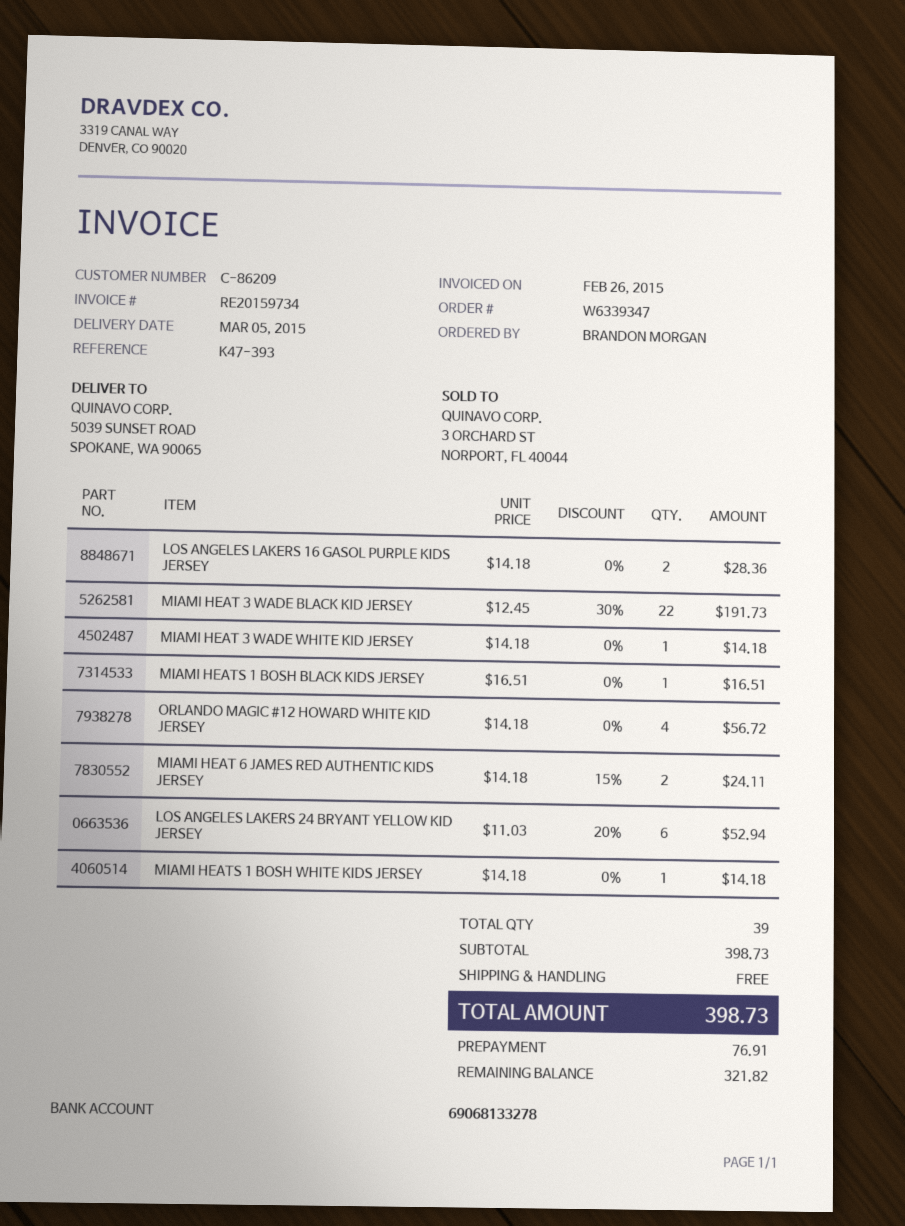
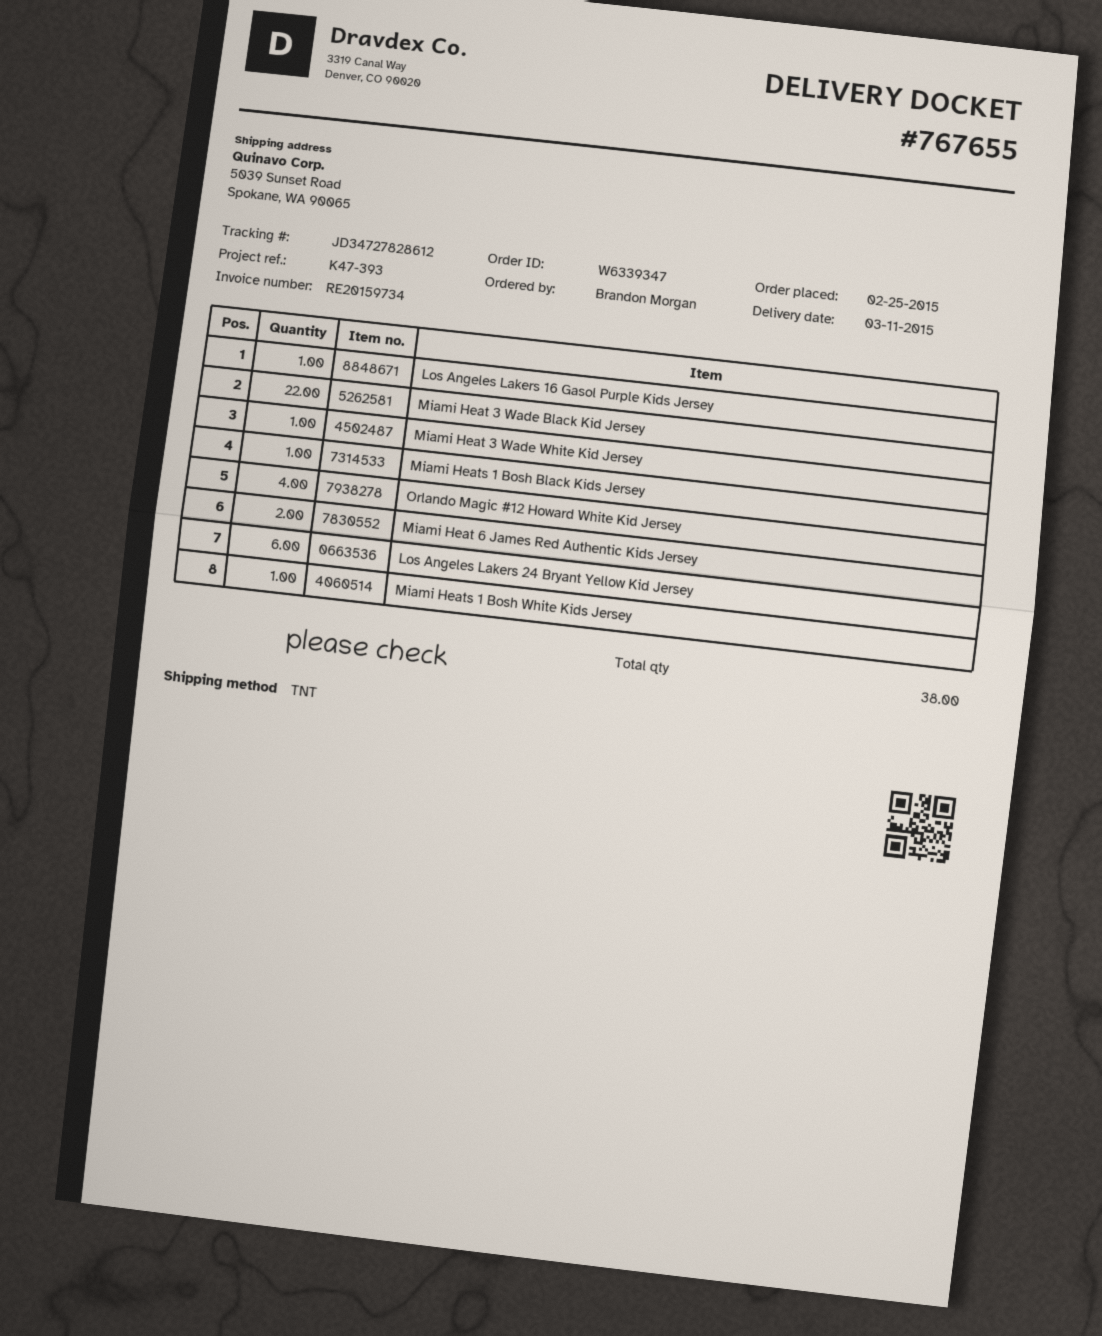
delivery date: 2015-03-05 -> 2015-03-11
LOS ANGELES LAKERS 16 GASOL PURPLE KIDS JERSEY: 2 -> 1
total quantity: 39 -> 38

